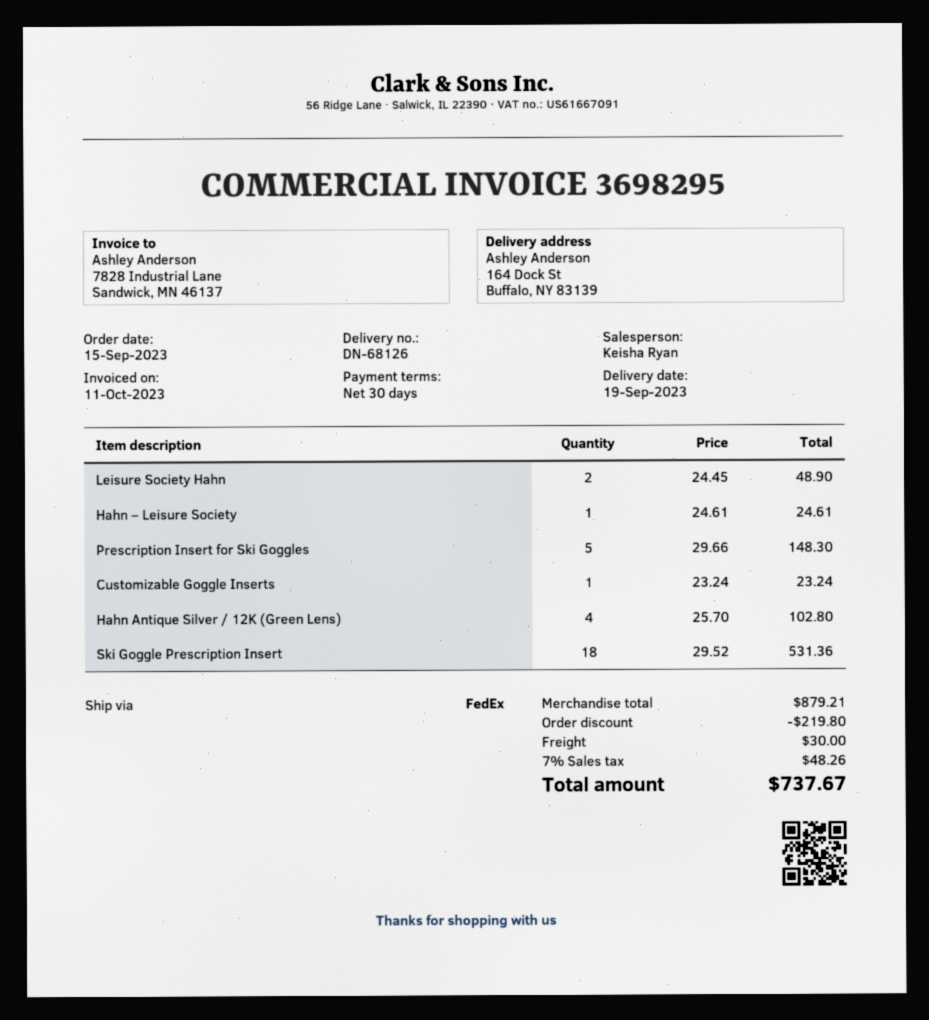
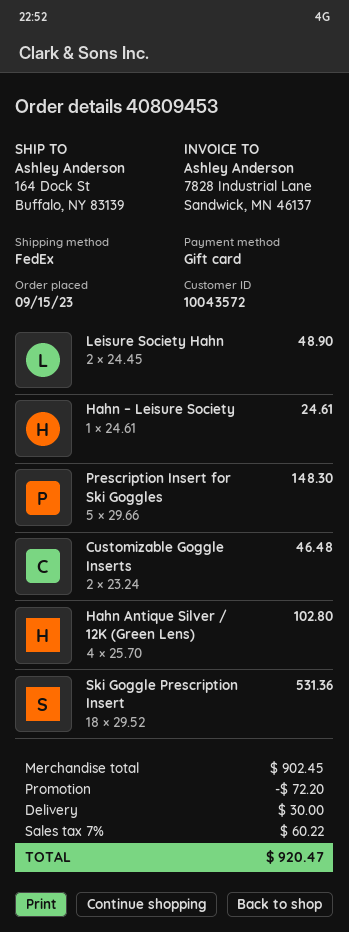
Customizable Goggle Inserts: 1 x 23.24 = 23.24 -> 2 x 23.24 = 46.48
subtotal: 879.21 -> 902.45
discount: 219.80 -> 72.20
tax: 7% = 48.26 -> 7% = 60.22
total: 737.67 -> 920.47

